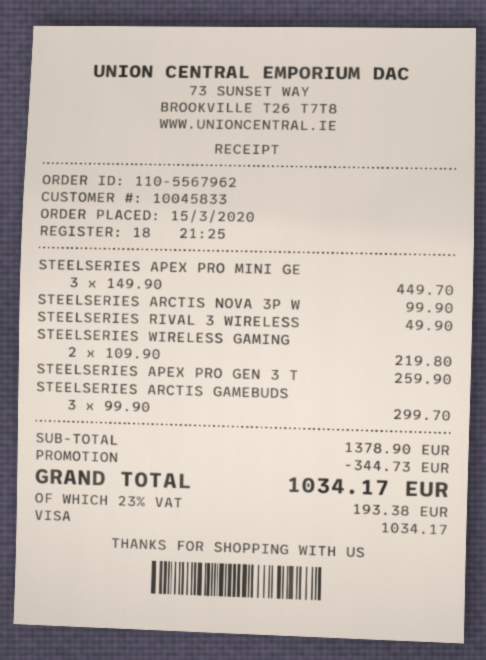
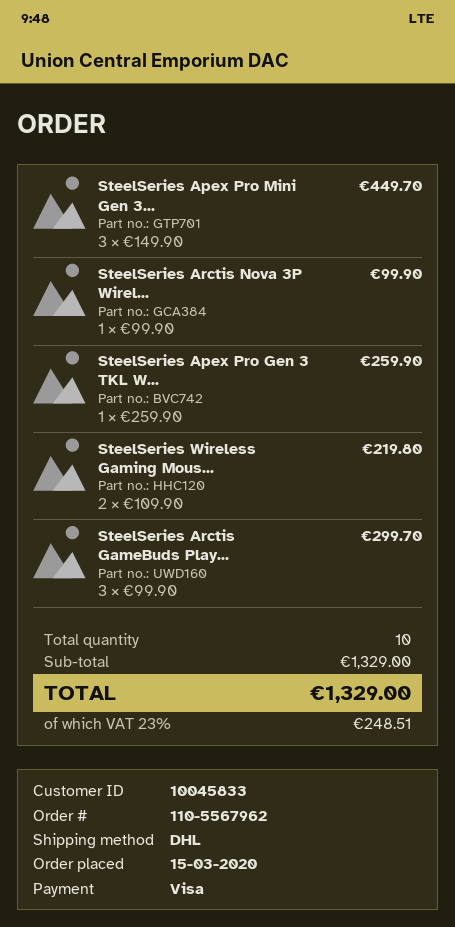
STEELSERIES RIVAL 3 WIRELESS: 1 x 49.90 = 49.90 -> none
subtotal: 1378.90 -> 1329.00
discount: 344.73 -> none
tax: 23% = 193.38 -> 23% = 248.51
total: 1034.17 -> 1329.00

